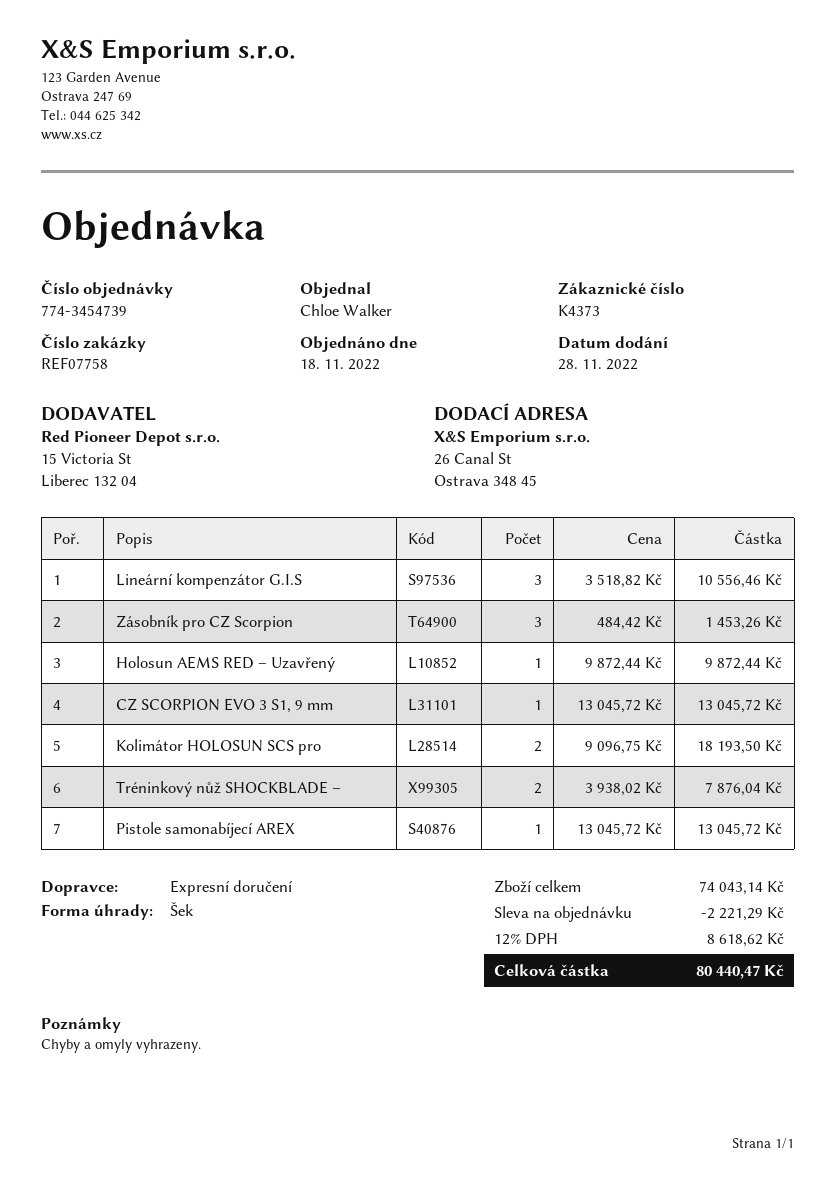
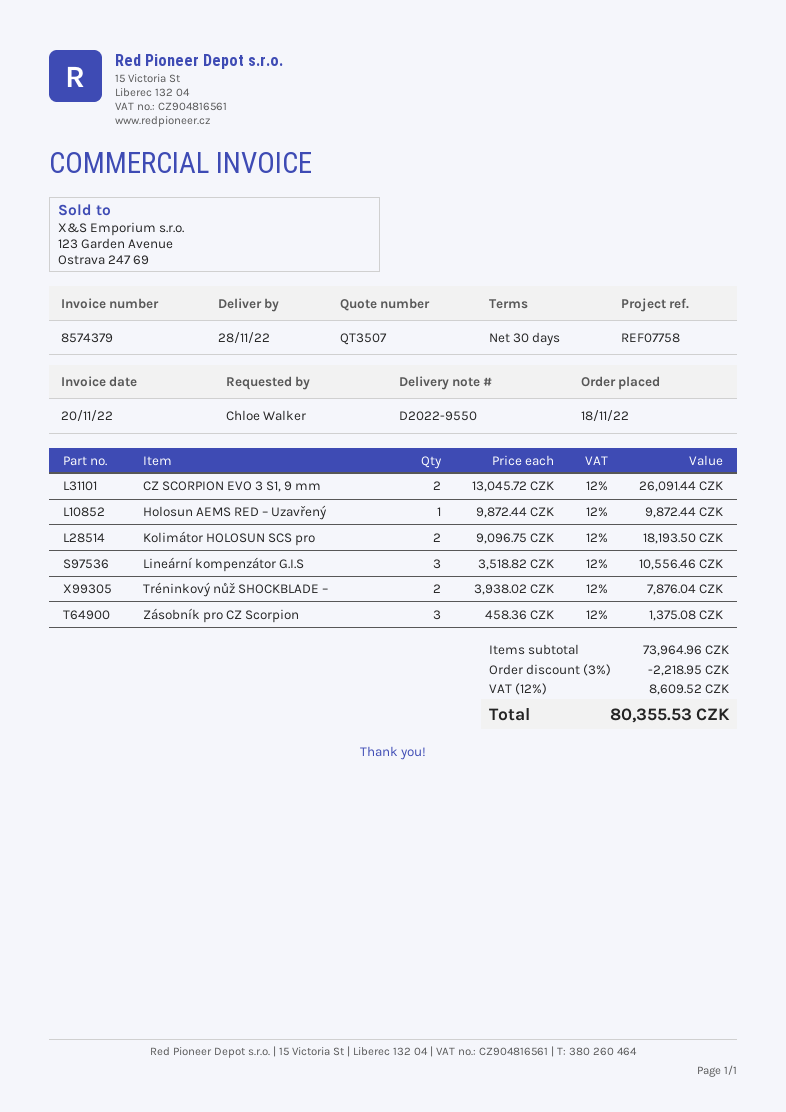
Zásobník pro CZ Scorpion: 3 x 484.42 = 1453.26 -> 3 x 458.36 = 1375.08
CZ SCORPION EVO 3 S1, 9 mm: 1 x 13045.72 = 13045.72 -> 2 x 13045.72 = 26091.44
Pistole samonabíjecí AREX: 1 x 13045.72 = 13045.72 -> none
subtotal: 74043.14 -> 73964.96
discount: 2221.29 -> 2218.95
tax: 12% = 8618.62 -> 12% = 8609.52
total: 80440.47 -> 80355.53

